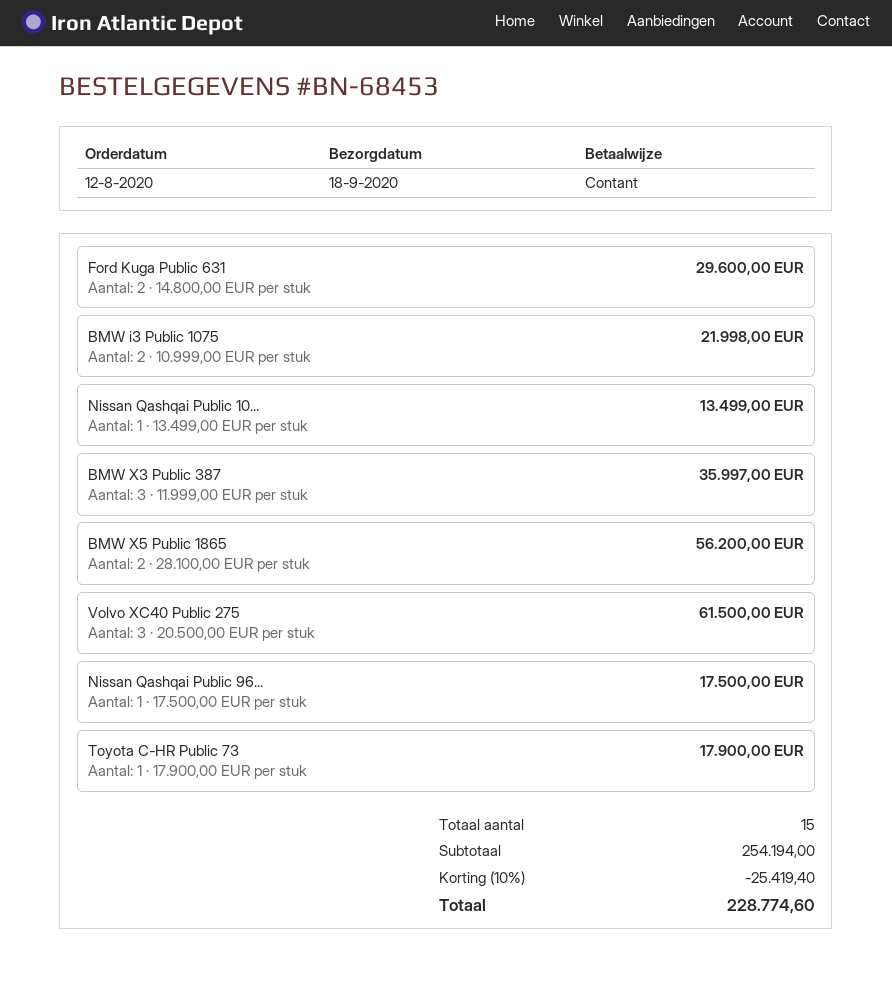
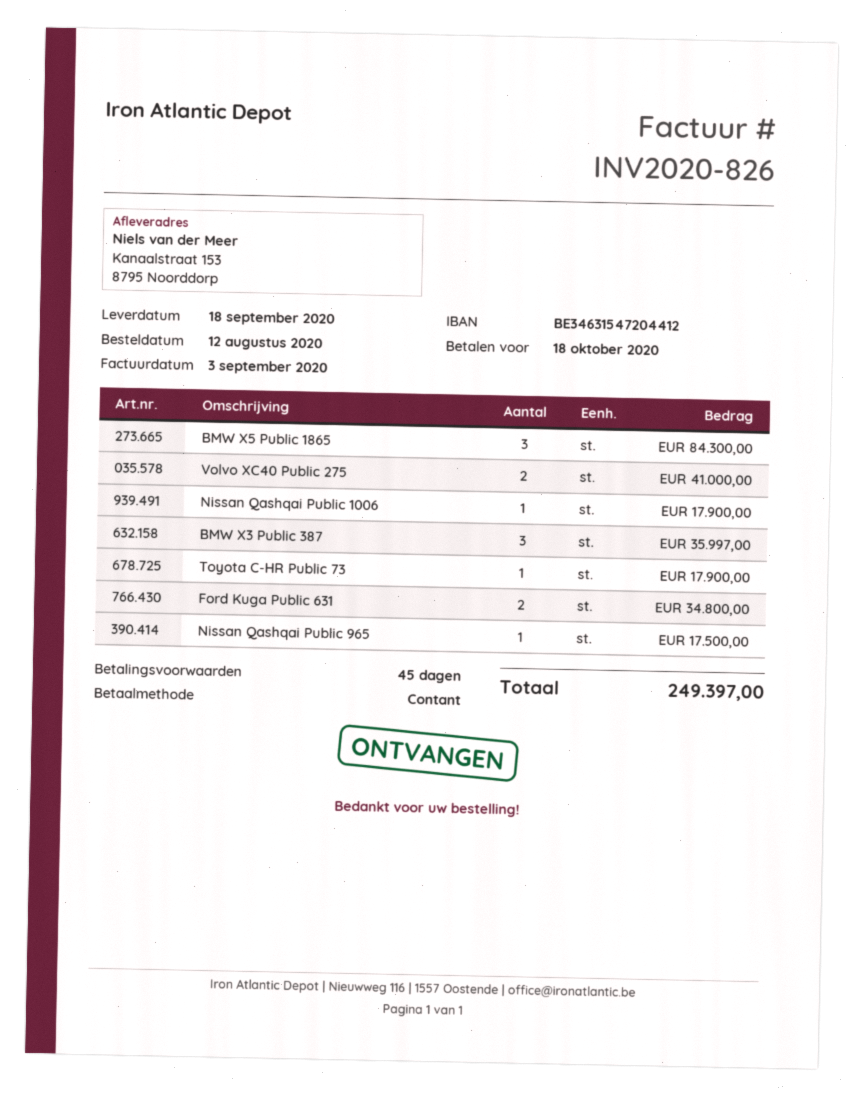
Ford Kuga Public 631: 2 for 29600.00 -> 2 for 34800.00
BMW i3 Public 1075: 2 for 21998.00 -> none
Nissan Qashqai Public 10...: 1 for 13499.00 -> 1 for 17900.00
BMW X5 Public 1865: 2 for 56200.00 -> 3 for 84300.00
Volvo XC40 Public 275: 3 for 61500.00 -> 2 for 41000.00
discount: 10% = 25419.40 -> none
total: 228774.60 -> 249397.00

